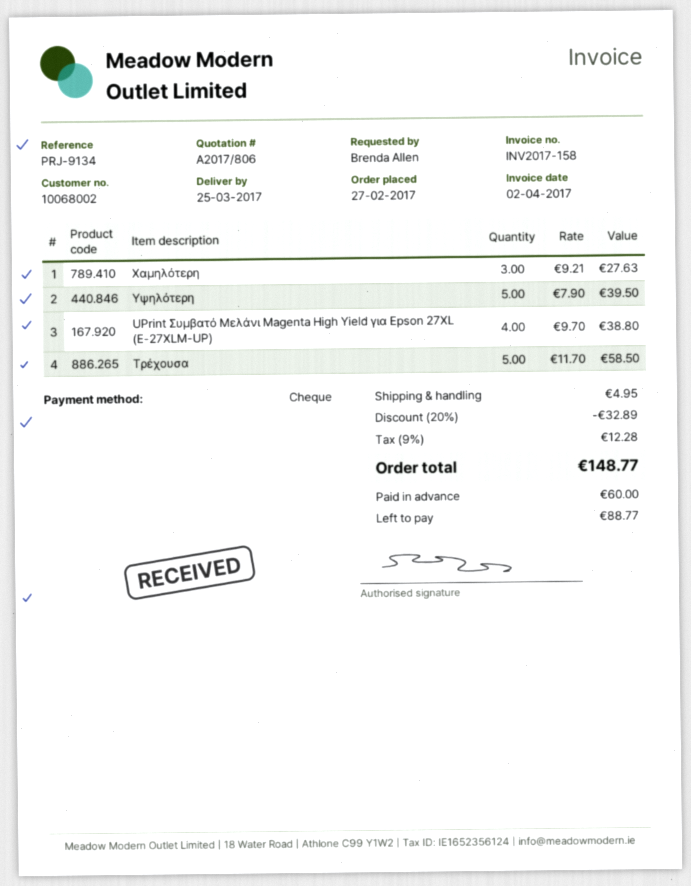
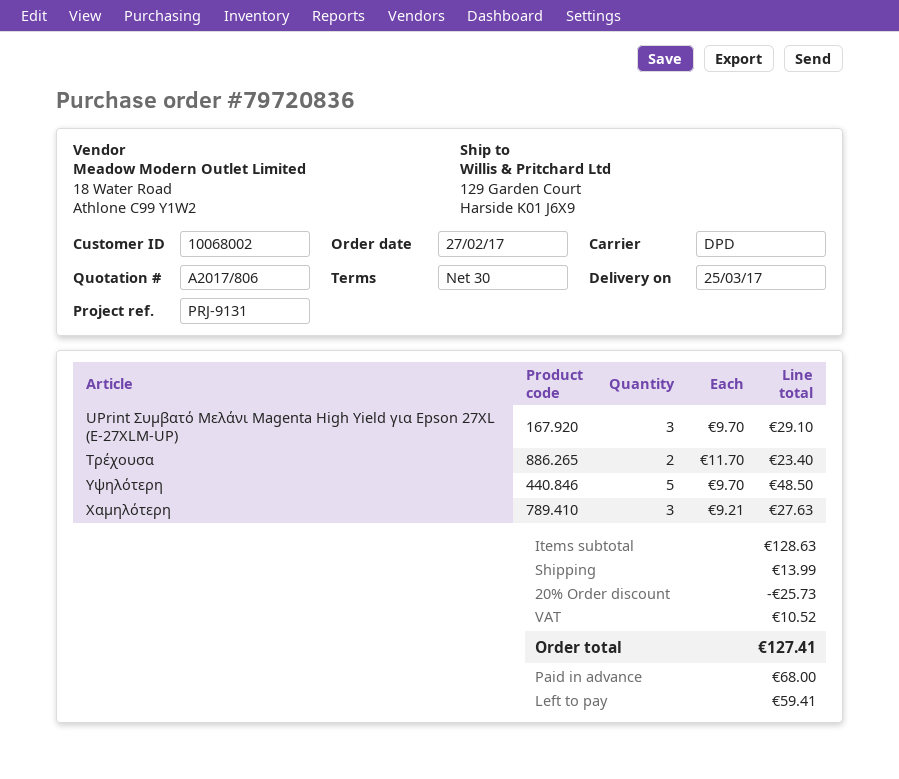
reference: PRJ-9134 -> PRJ-9131
Υψηλότερη: 5 x 7.90 = 39.50 -> 5 x 9.70 = 48.50
UPrint Συμβατό Μελάνι Magenta High Yield για Epson 27XL (E-27XLM-UP): 4 x 9.70 = 38.80 -> 3 x 9.70 = 29.10
Τρέχουσα: 5 x 11.70 = 58.50 -> 2 x 11.70 = 23.40
discount: 20% = 32.89 -> 20% = 25.73
shipping: 4.95 -> 13.99
tax: 12.28 -> 10.52
total: 148.77 -> 127.41
deposit: 60.00 -> 68.00
balance: 88.77 -> 59.41

